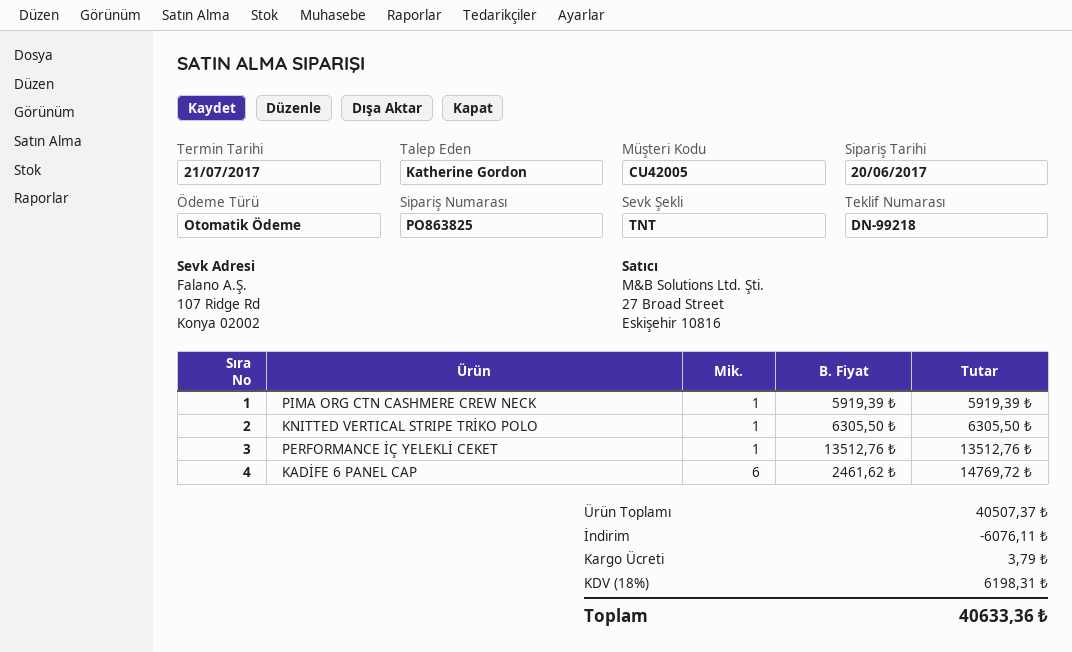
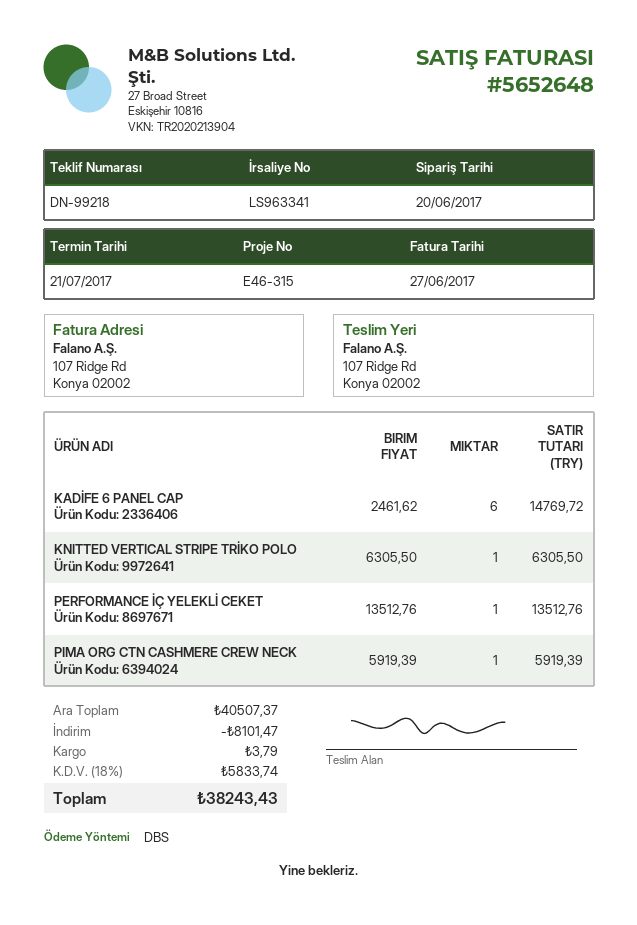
discount: 6076.11 -> 8101.47
tax: 18% = 6198.31 -> 18% = 5833.74
total: 40633.36 -> 38243.43

